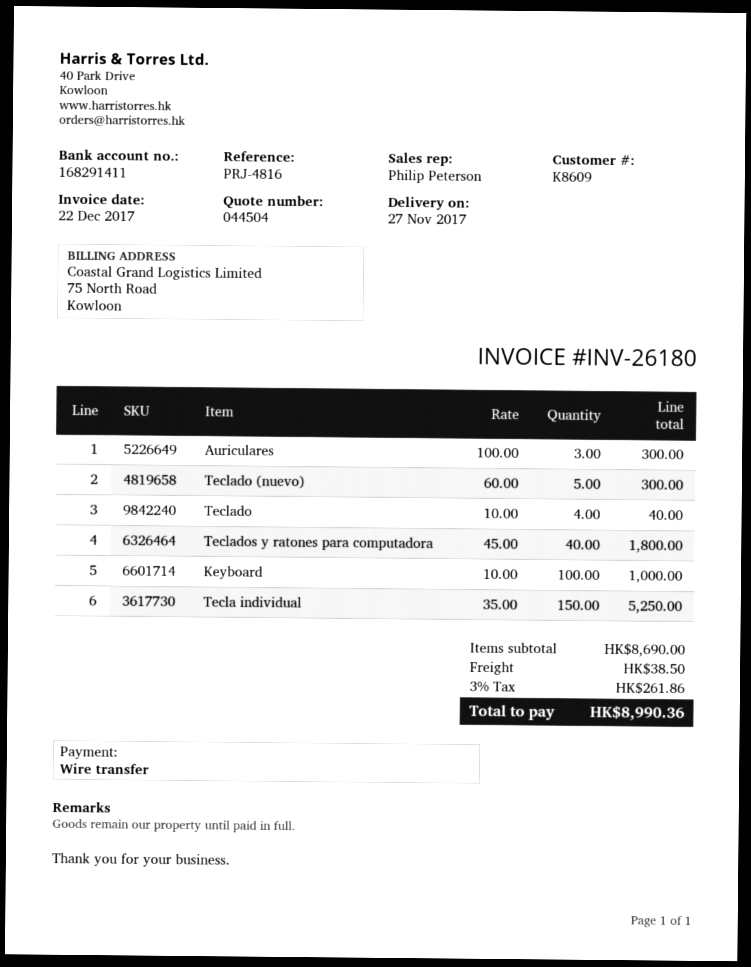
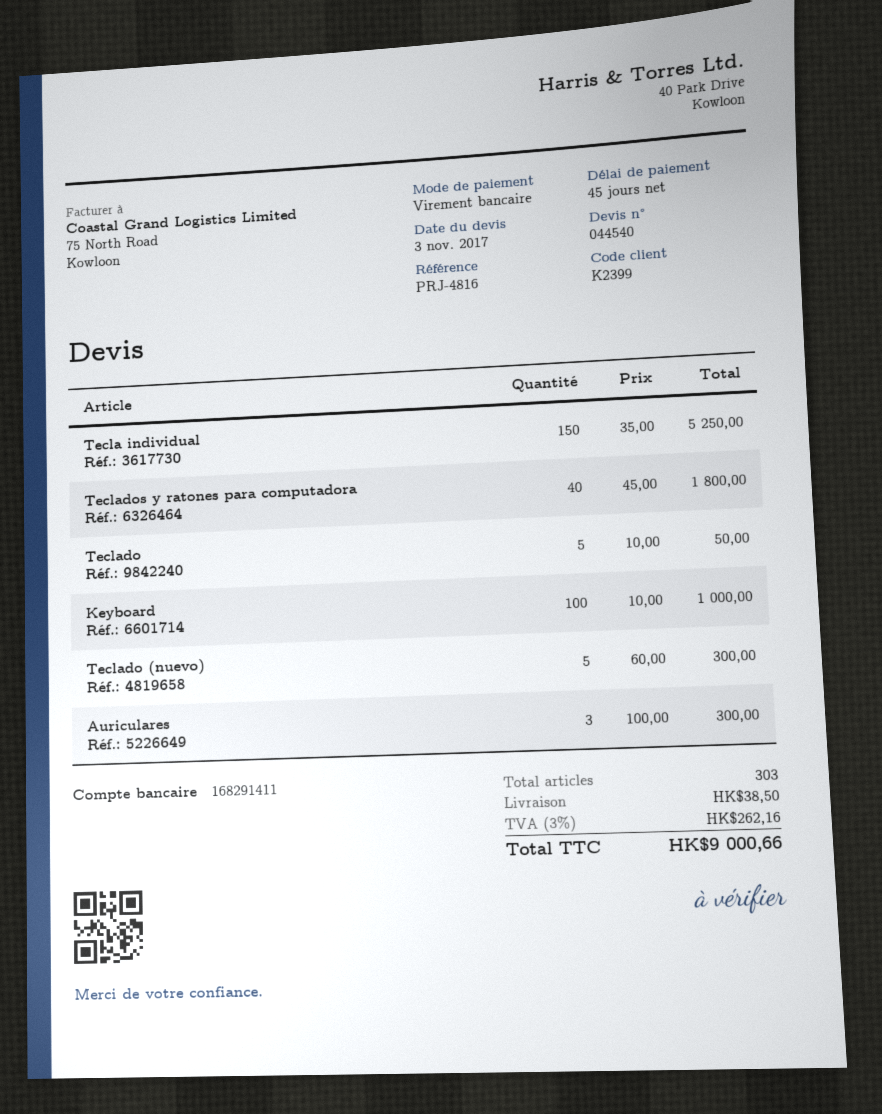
quote number: 044504 -> 044540
customer number: K8609 -> K2399
Teclado: 4 x 10.00 = 40.00 -> 5 x 10.00 = 50.00
tax: 3% = 261.86 -> 3% = 262.16
total: 8990.36 -> 9000.66

